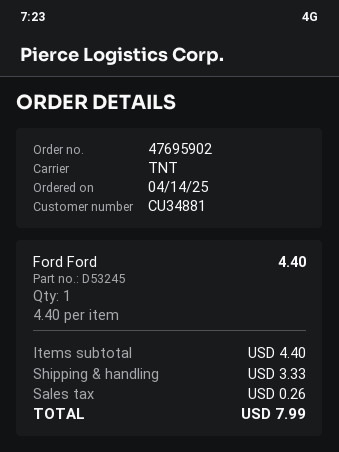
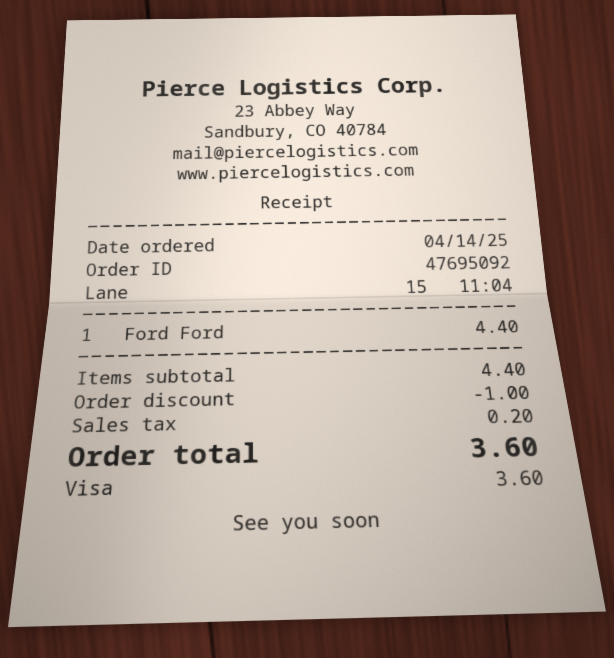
order number: 47695902 -> 47695092
discount: none -> 1.00
shipping: 3.33 -> none
tax: 0.26 -> 0.20
total: 7.99 -> 3.60

